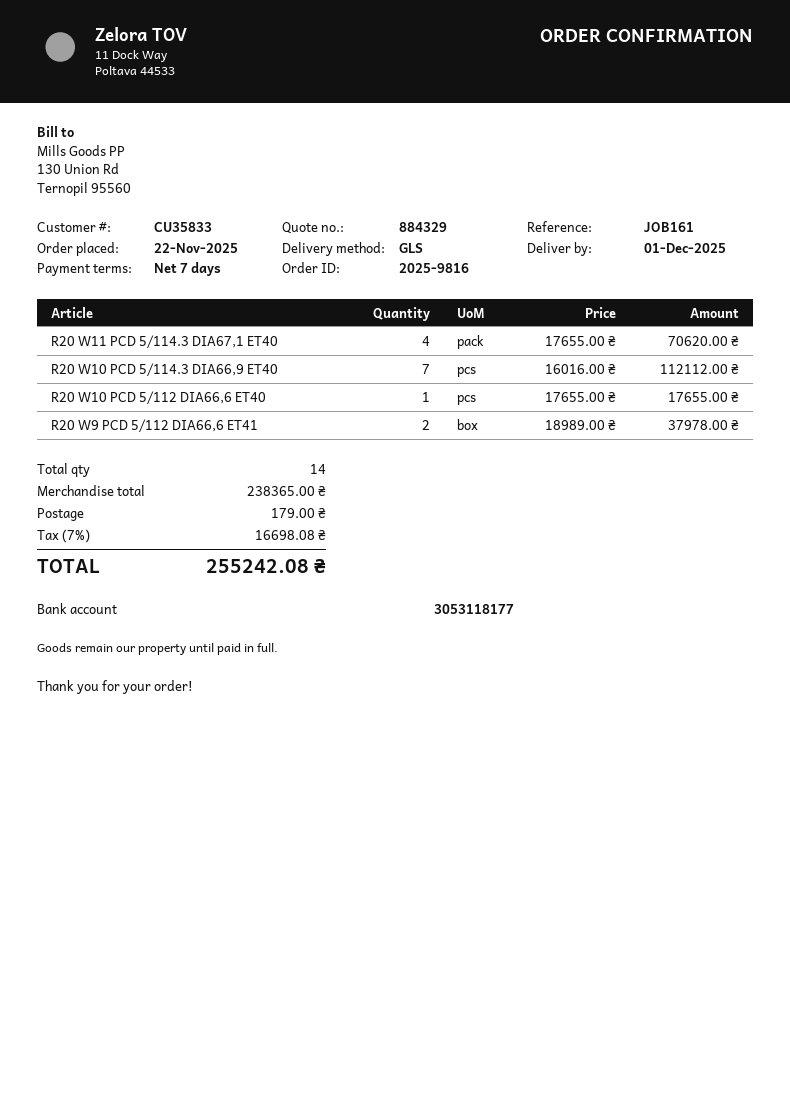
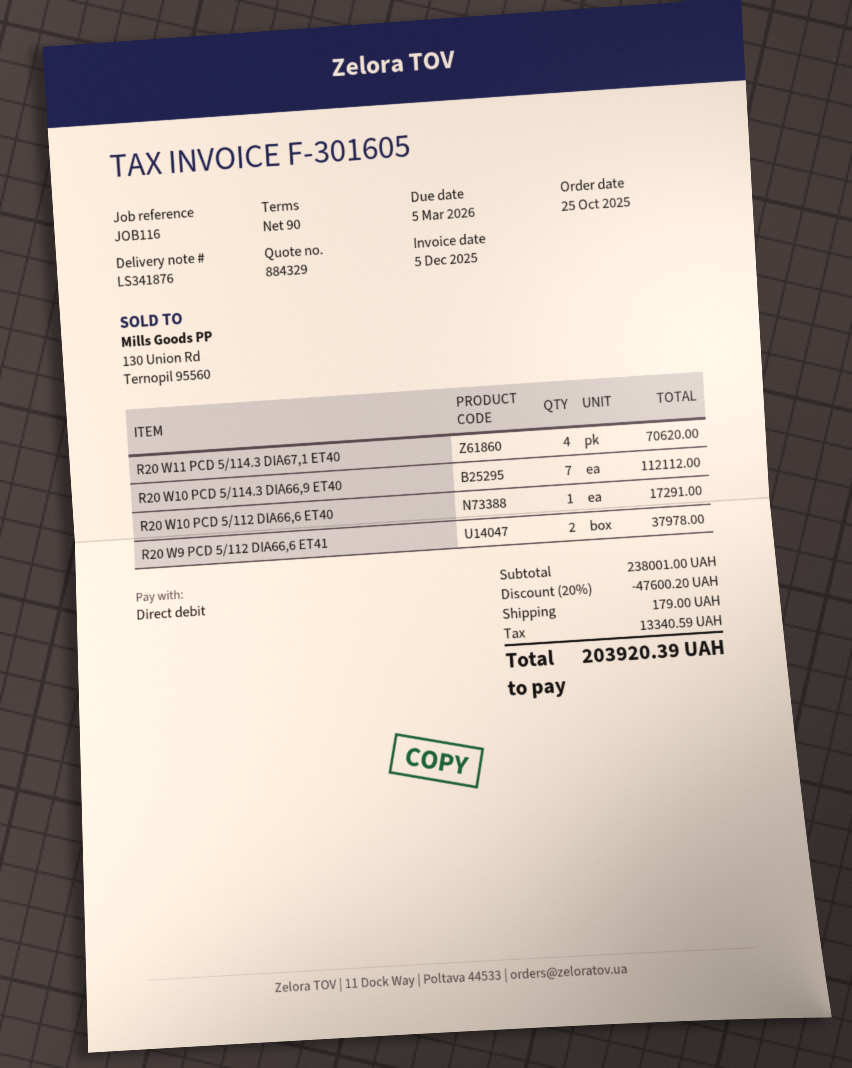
order date: 2025-11-22 -> 2025-10-25
payment terms: 7 days -> 90 days
reference: JOB161 -> JOB116
R20 W10 PCD 5/112 DIA66,6 ET40: 1 for 17655.00 -> 1 for 17291.00
subtotal: 238365.00 -> 238001.00
discount: none -> 20% = 47600.20
tax: 16698.08 -> 13340.59
total: 255242.08 -> 203920.39

